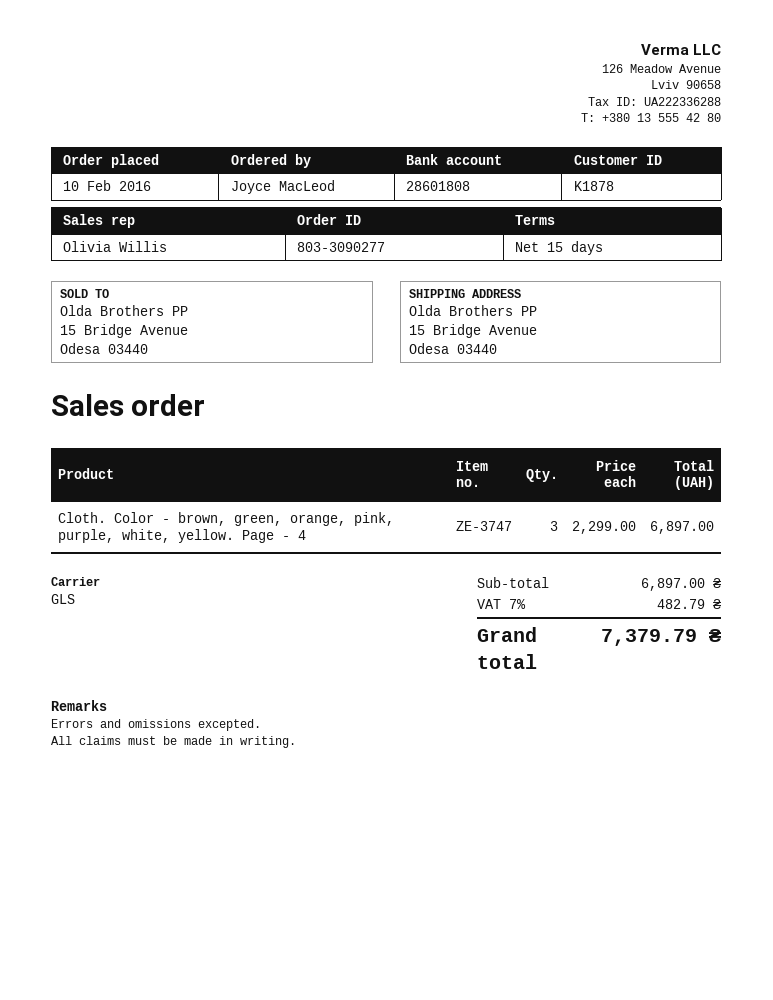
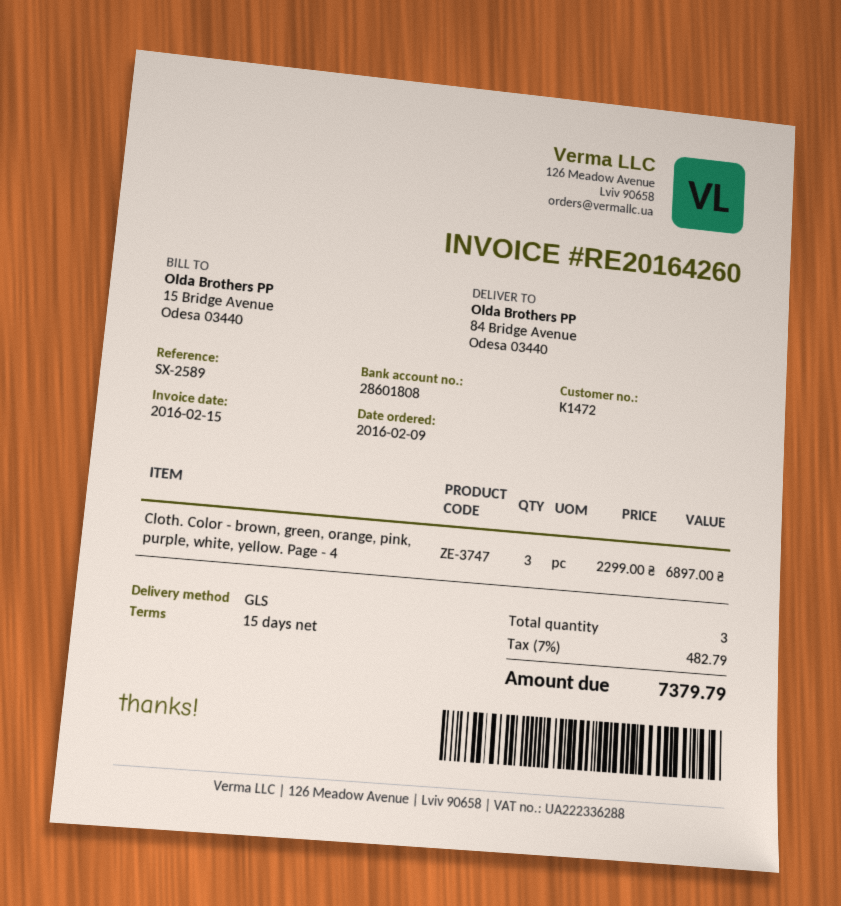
order date: 2016-02-10 -> 2016-02-09
customer number: K1878 -> K1472
ship to: 15 Bridge Avenue, Odesa 03440 -> 84 Bridge Avenue, Odesa 03440

